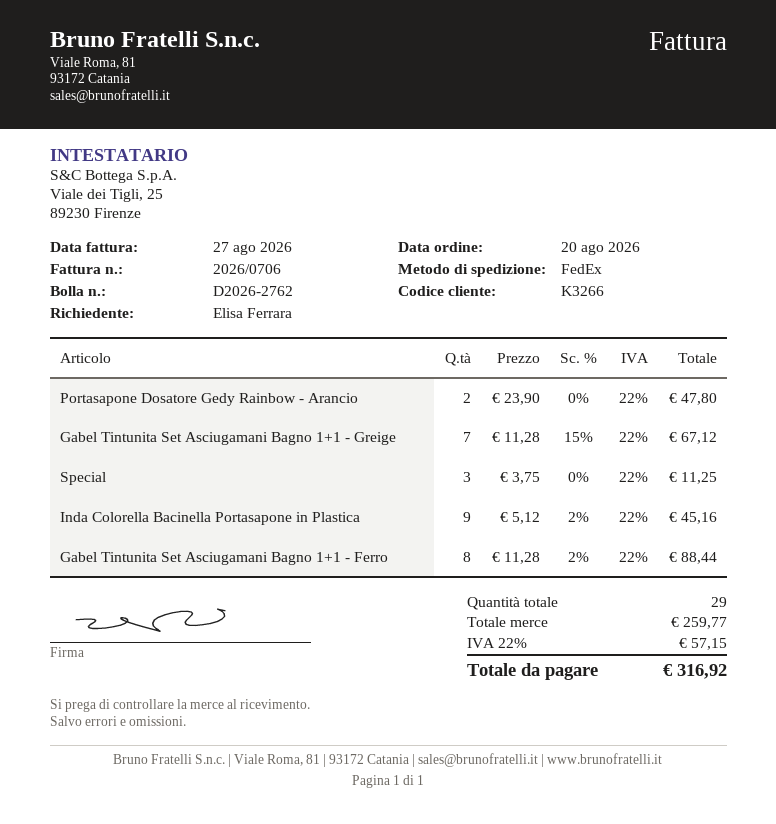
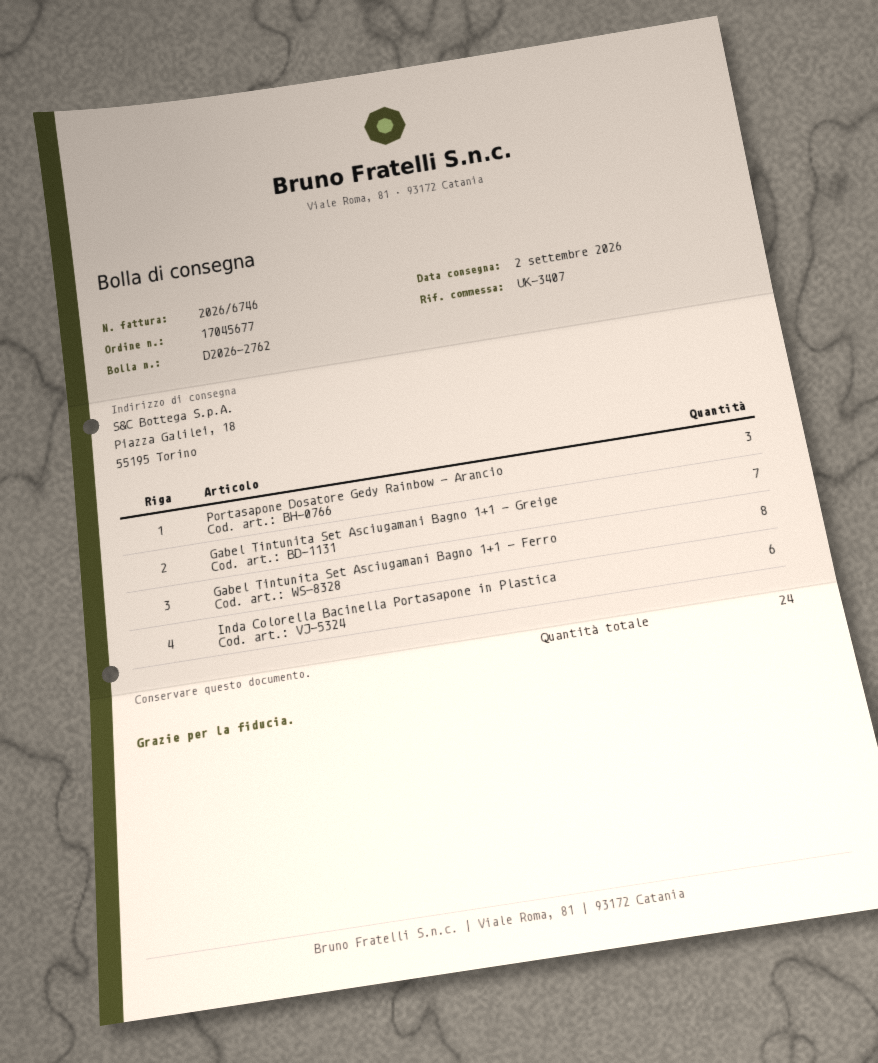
invoice number: 2026/0706 -> 2026/6746
Portasapone Dosatore Gedy Rainbow - Arancio: 2 -> 3
Special: 3 -> none
Inda Colorella Bacinella Portasapone in Plastica: 9 -> 6
total quantity: 29 -> 24

